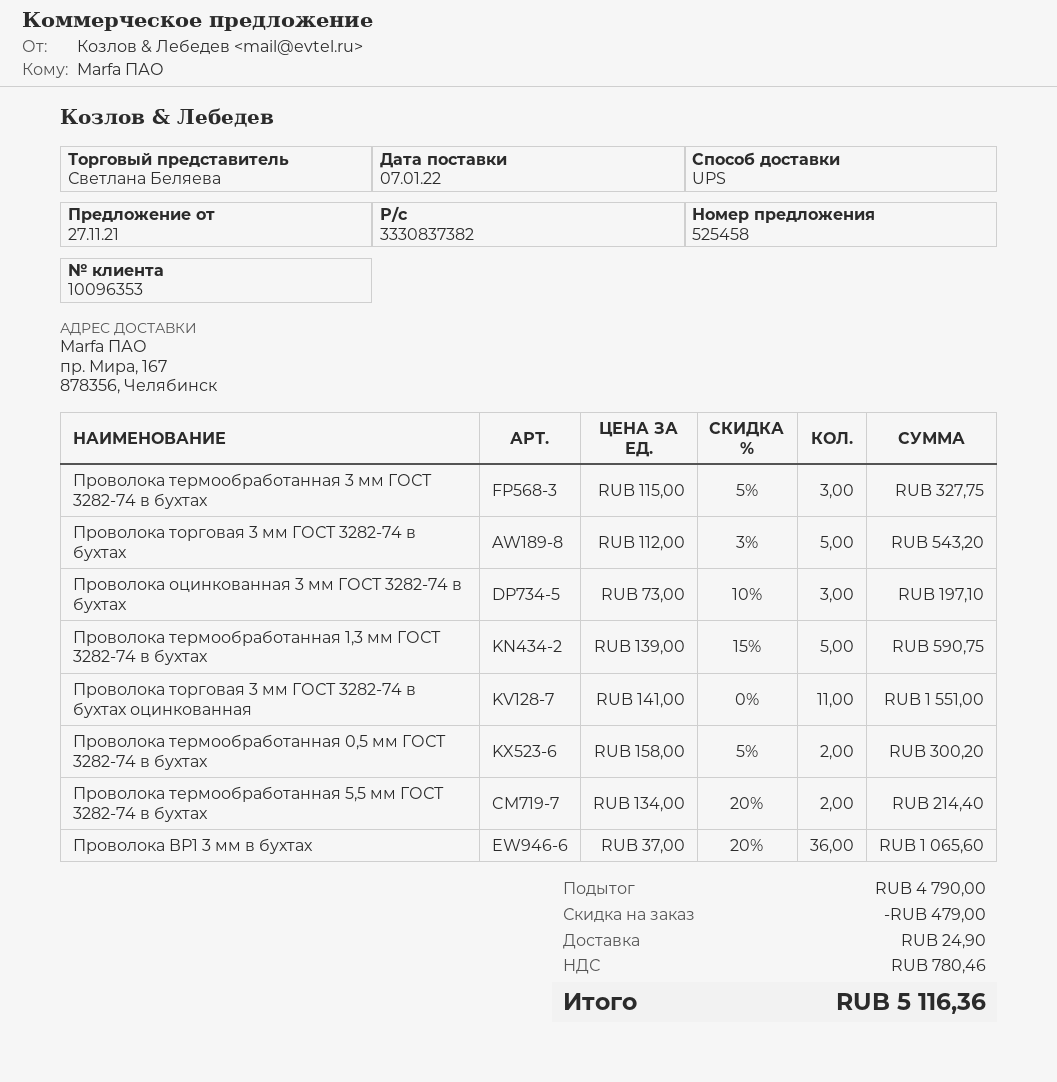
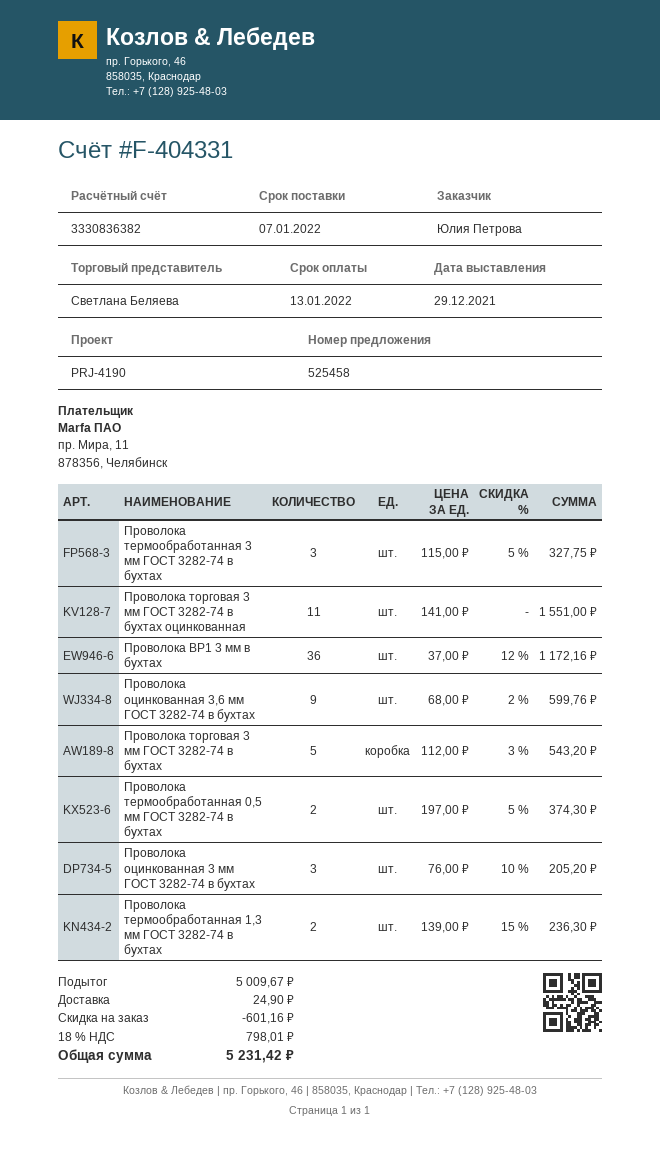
bank account: 3330837382 -> 3330836382
Проволока оцинкованная 3 мм ГОСТ 3282-74 в бухтах: 3 x 73.00 - 10% = 197.10 -> 3 x 76.00 - 10% = 205.20
Проволока термообработанная 1,3 мм ГОСТ 3282-74 в бухтах: 5 x 139.00 - 15% = 590.75 -> 2 x 139.00 - 15% = 236.30
Проволока термообработанная 0,5 мм ГОСТ 3282-74 в бухтах: 2 x 158.00 - 5% = 300.20 -> 2 x 197.00 - 5% = 374.30
Проволока термообработанная 5,5 мм ГОСТ 3282-74 в бухтах: 2 x 134.00 - 20% = 214.40 -> none
Проволока ВР1 3 мм в бухтах: 36 x 37.00 - 20% = 1065.60 -> 36 x 37.00 - 12% = 1172.16
Проволока оцинкованная 3,6 мм ГОСТ 3282-74 в бухтах: none -> 9 x 68.00 - 2% = 599.76
subtotal: 4790.00 -> 5009.67
discount: 479.00 -> 601.16
tax: 780.46 -> 798.01
total: 5116.36 -> 5231.42

